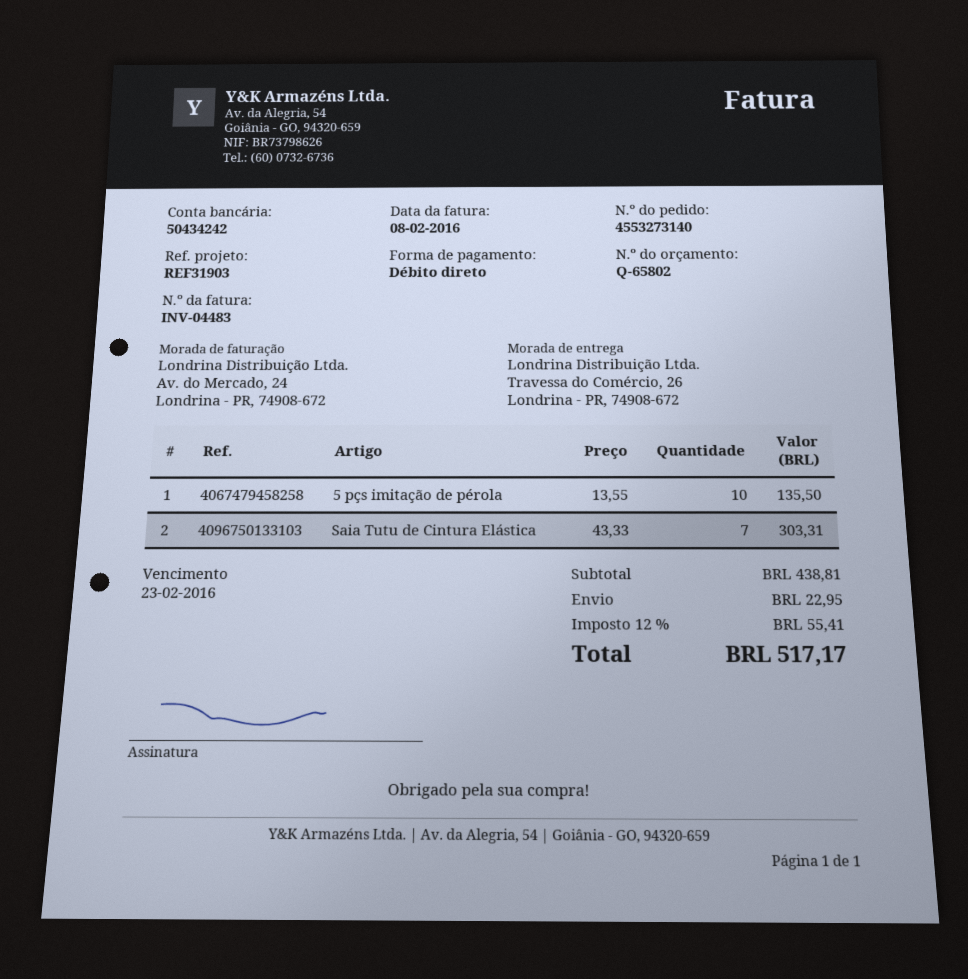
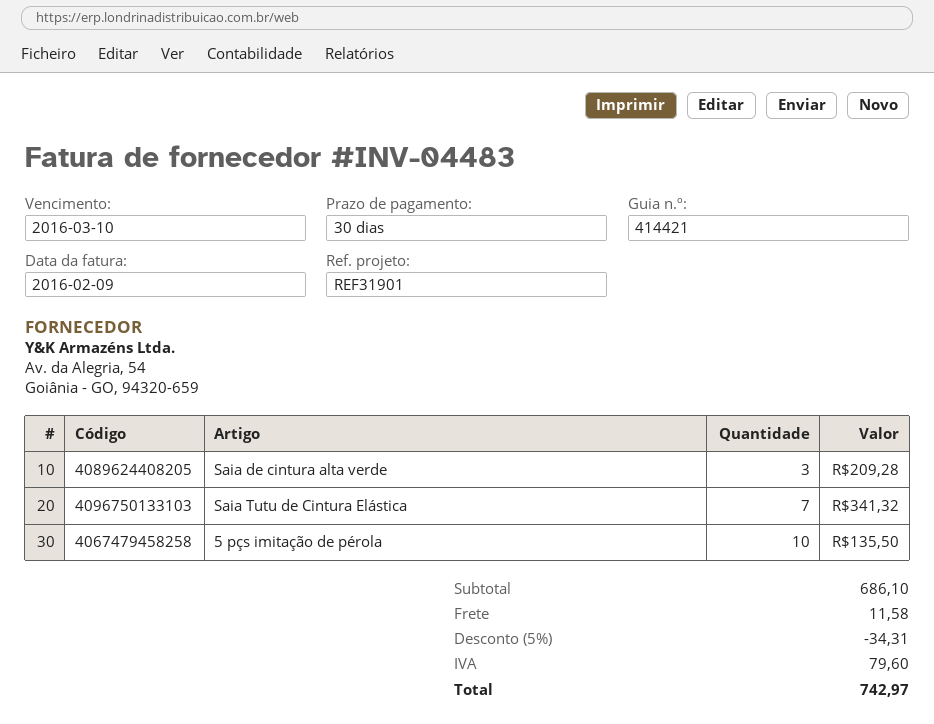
invoice date: 2016-02-08 -> 2016-02-09
due date: 2016-02-23 -> 2016-03-10
reference: REF31903 -> REF31901
Saia Tutu de Cintura Elástica: 7 for 303.31 -> 7 for 341.32
Saia de cintura alta verde: none -> 3 for 209.28
subtotal: 438.81 -> 686.10
discount: none -> 5% = 34.31
shipping: 22.95 -> 11.58
tax: 55.41 -> 79.60
total: 517.17 -> 742.97

